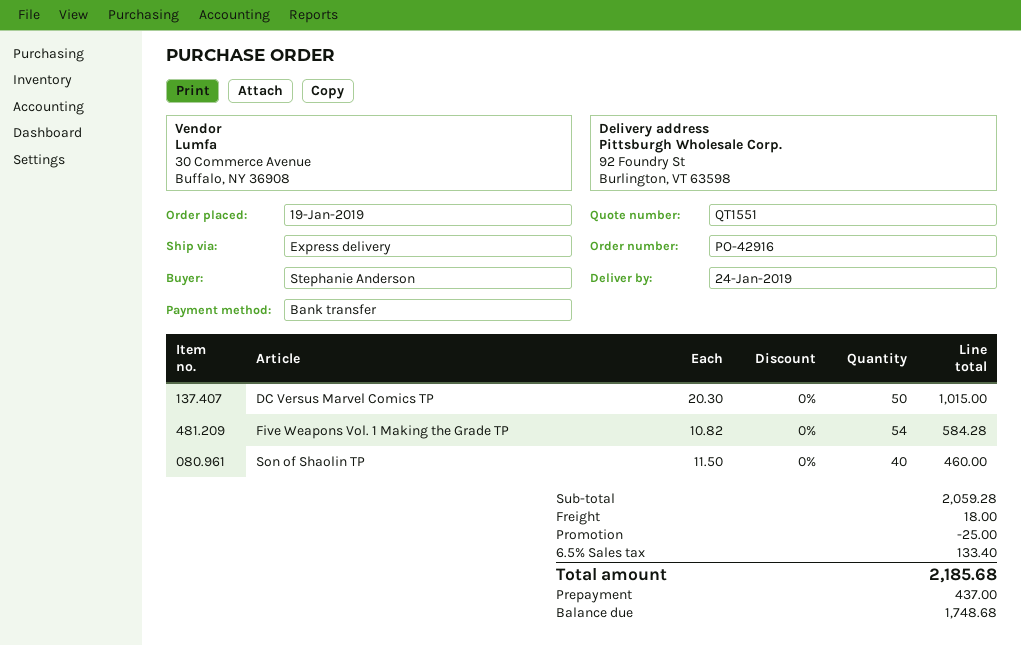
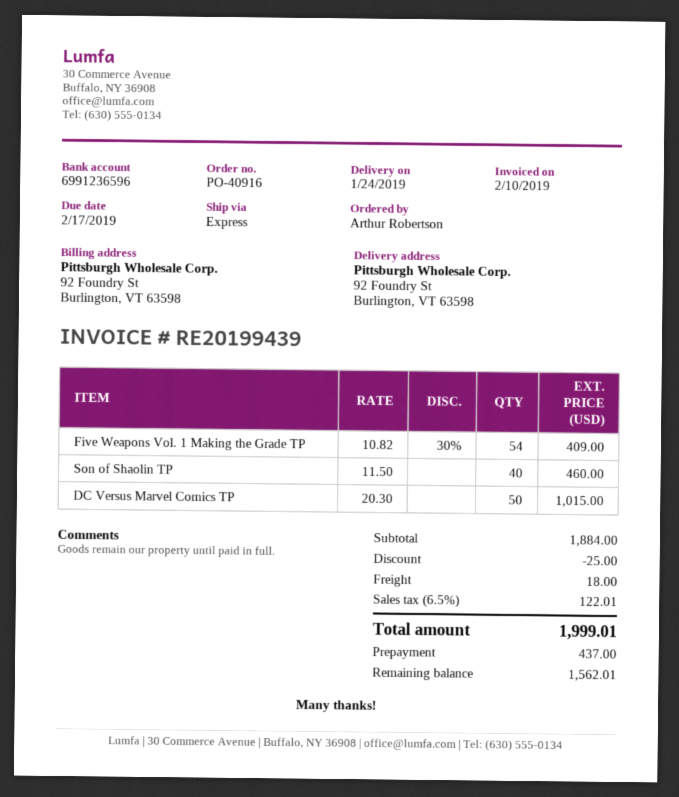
order number: PO-42916 -> PO-40916
ordered by: Stephanie Anderson -> Arthur Robertson
Five Weapons Vol. 1 Making the Grade TP: 54 x 10.82 = 584.28 -> 54 x 10.82 - 30% = 409.00
subtotal: 2059.28 -> 1884.00
tax: 6.5% = 133.40 -> 6.5% = 122.01
total: 2185.68 -> 1999.01
balance: 1748.68 -> 1562.01

